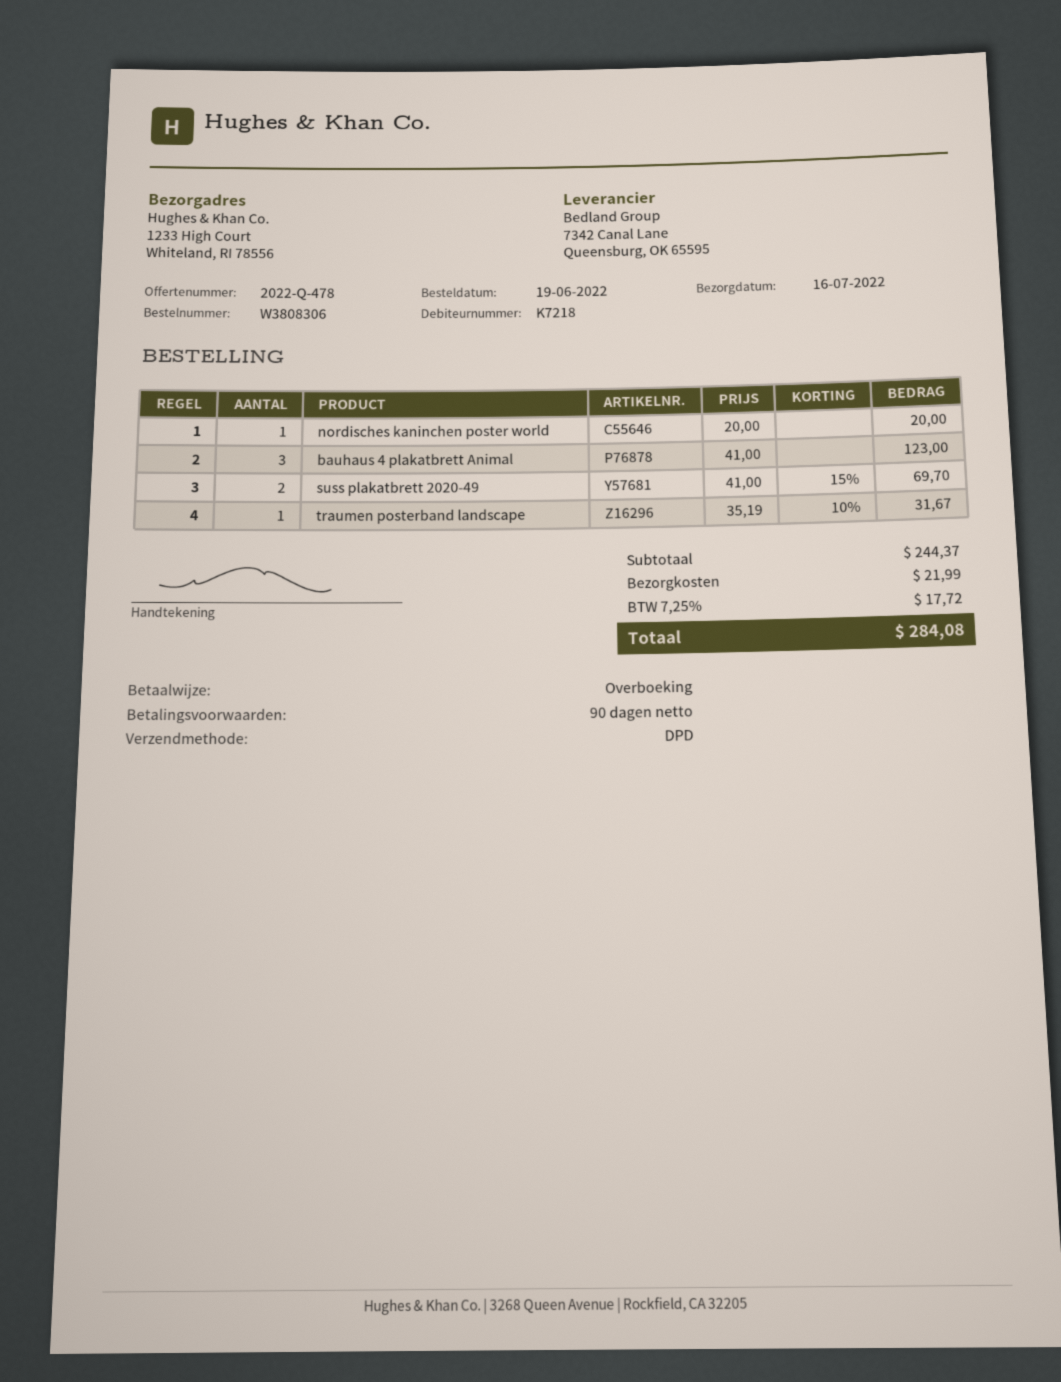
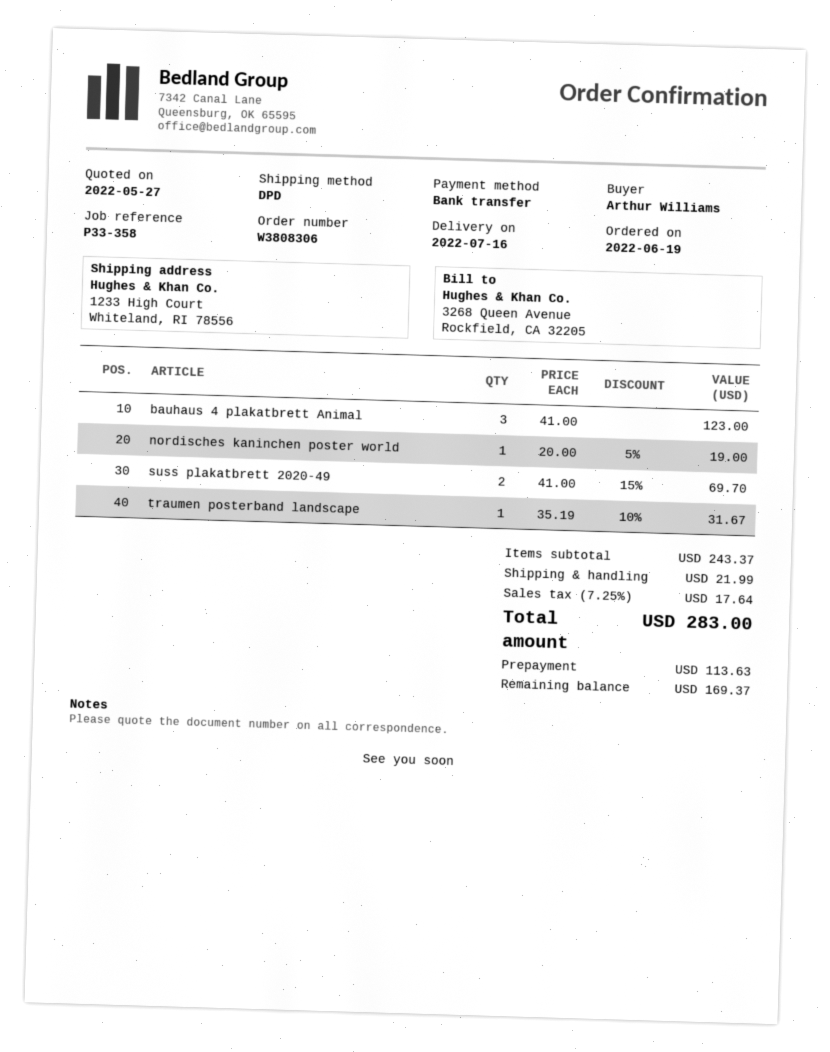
nordisches kaninchen poster world: 1 x 20.00 = 20.00 -> 1 x 20.00 - 5% = 19.00
subtotal: 244.37 -> 243.37
tax: 7.25% = 17.72 -> 7.25% = 17.64
total: 284.08 -> 283.00

